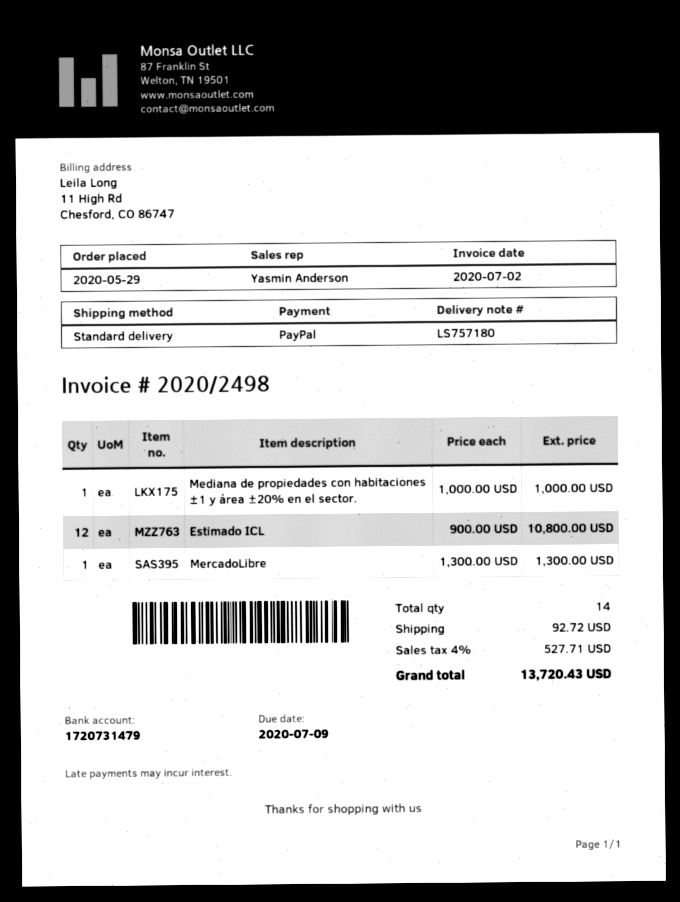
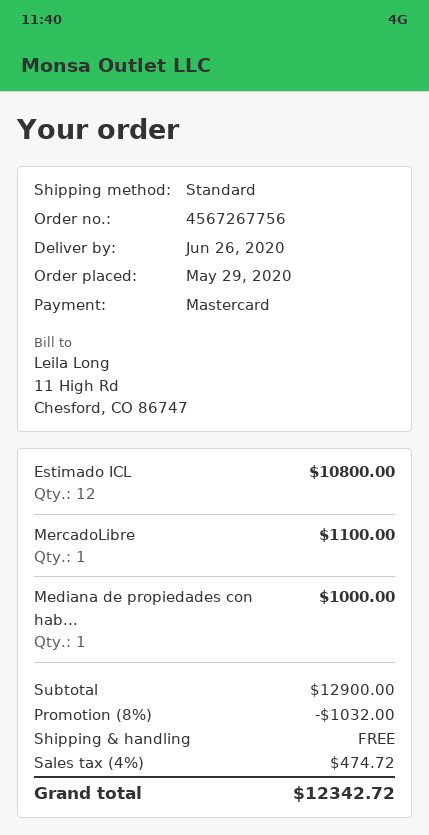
payment method: PayPal -> Mastercard
MercadoLibre: 1 for 1300.00 -> 1 for 1100.00
discount: none -> 8% = 1032.00
shipping: 92.72 -> 0.00
tax: 4% = 527.71 -> 4% = 474.72
total: 13720.43 -> 12342.72

